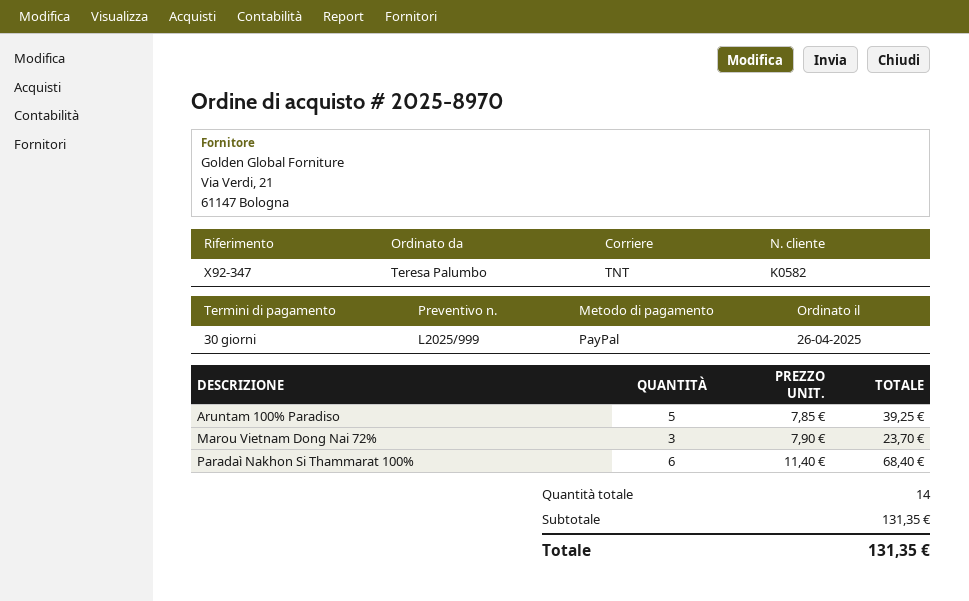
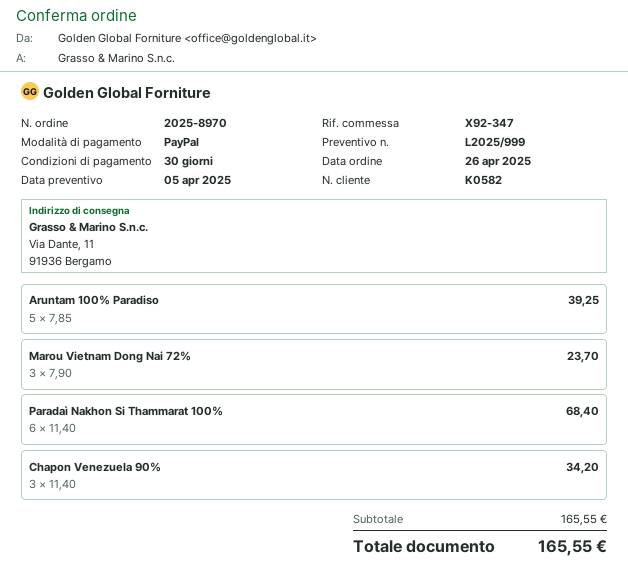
Chapon Venezuela 90%: none -> 3 x 11.40 = 34.20
subtotal: 131.35 -> 165.55
total: 131.35 -> 165.55

